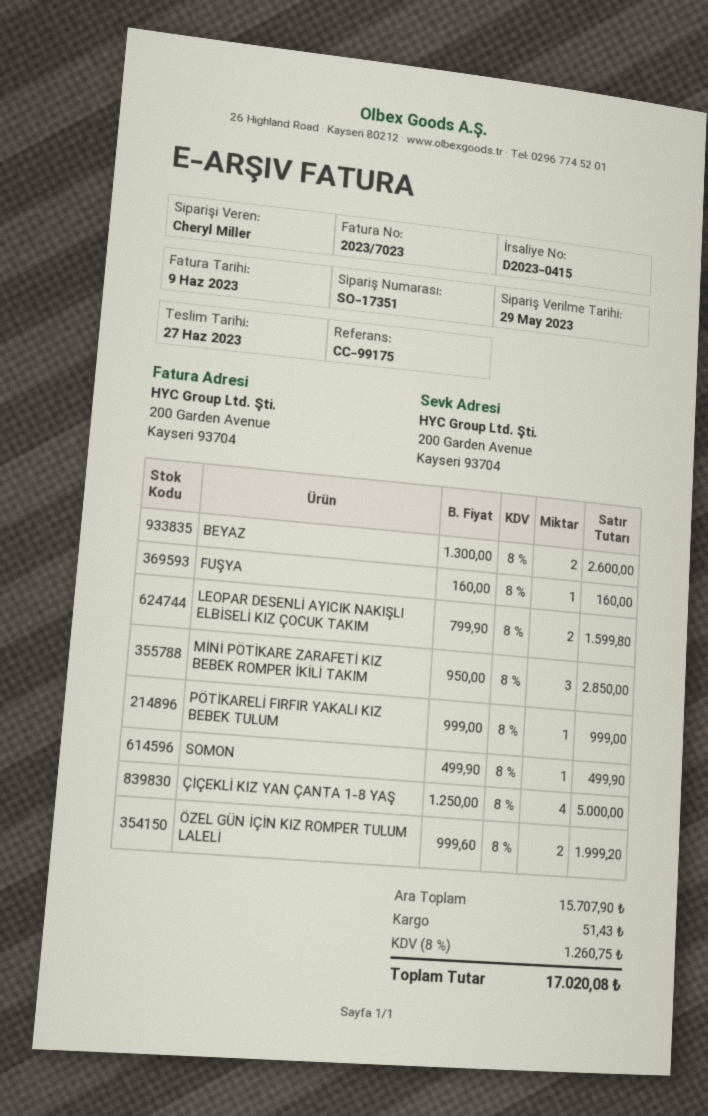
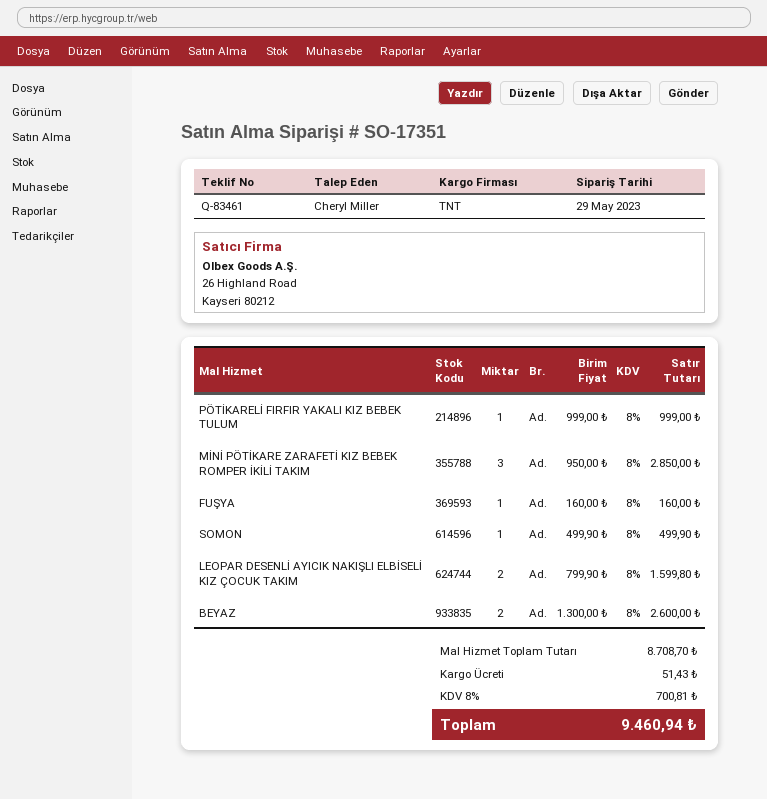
ÇİÇEKLİ KIZ YAN ÇANTA 1-8 YAŞ: 4 x 1250.00 = 5000.00 -> none
ÖZEL GÜN İÇİN KIZ ROMPER TULUM LALELİ: 2 x 999.60 = 1999.20 -> none
subtotal: 15707.90 -> 8708.70
tax: 8% = 1260.75 -> 8% = 700.81
total: 17020.08 -> 9460.94

